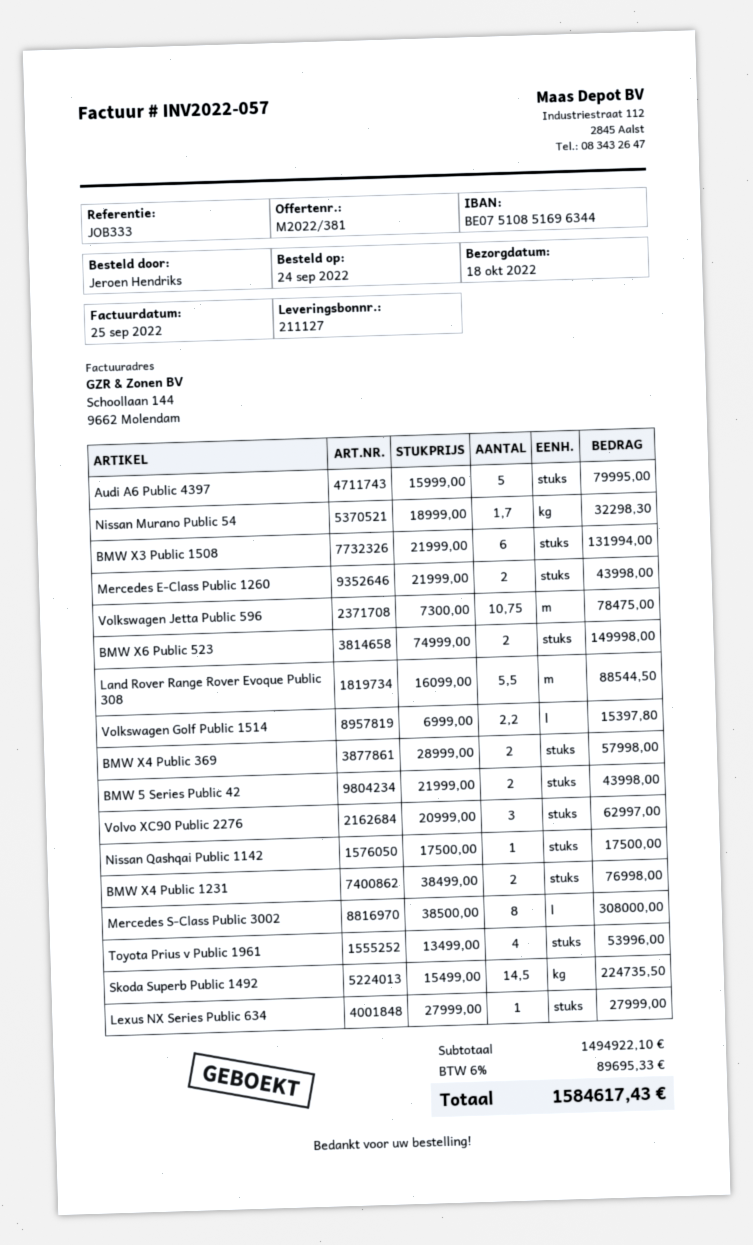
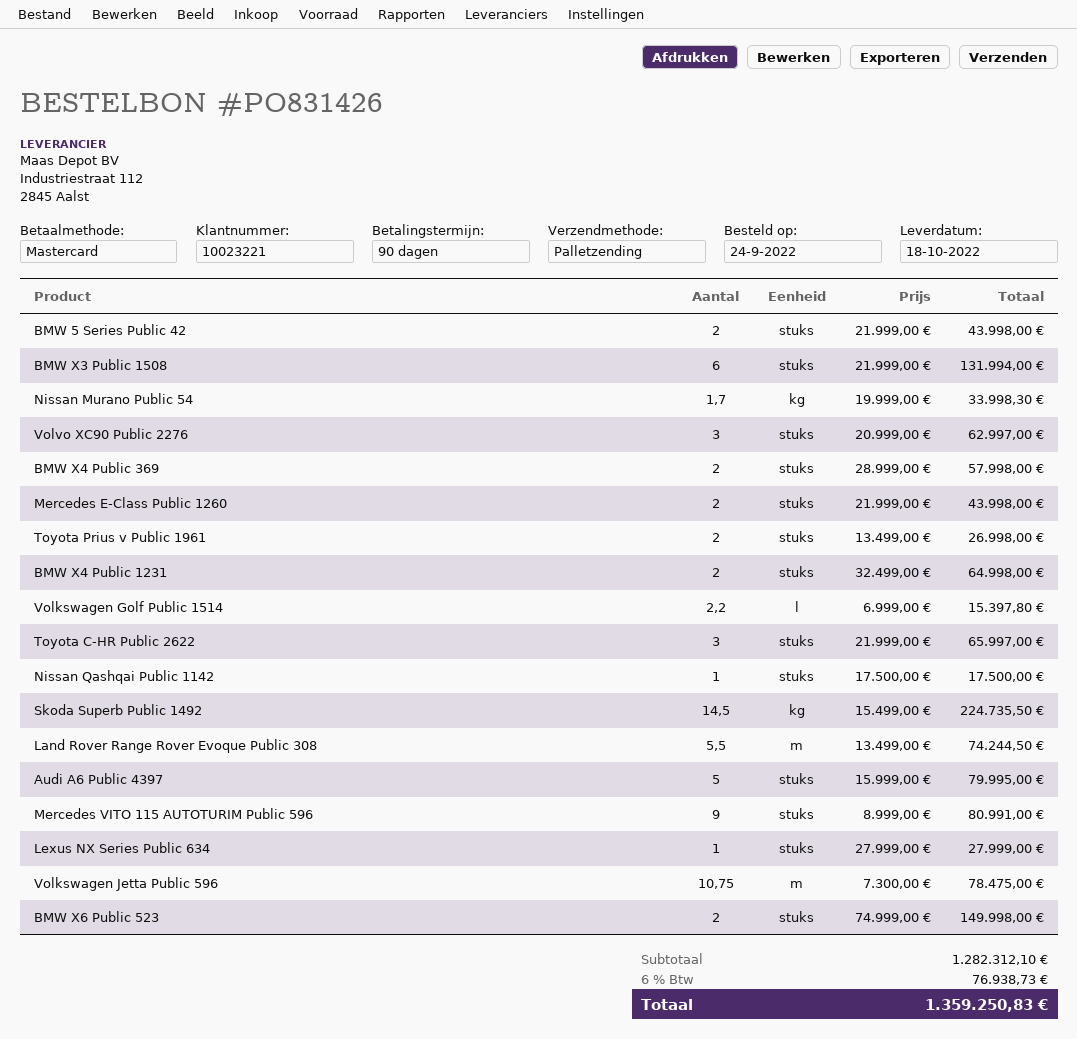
Nissan Murano Public 54: 1.7 x 18999.00 = 32298.30 -> 1.7 x 19999.00 = 33998.30
Land Rover Range Rover Evoque Public 308: 5.5 x 16099.00 = 88544.50 -> 5.5 x 13499.00 = 74244.50
BMW X4 Public 1231: 2 x 38499.00 = 76998.00 -> 2 x 32499.00 = 64998.00
Mercedes S-Class Public 3002: 8 x 38500.00 = 308000.00 -> none
Toyota Prius v Public 1961: 4 x 13499.00 = 53996.00 -> 2 x 13499.00 = 26998.00
Toyota C-HR Public 2622: none -> 3 x 21999.00 = 65997.00
Mercedes VITO 115 AUTOTURIM Public 596: none -> 9 x 8999.00 = 80991.00
subtotal: 1494922.10 -> 1282312.10
tax: 6% = 89695.33 -> 6% = 76938.73
total: 1584617.43 -> 1359250.83

